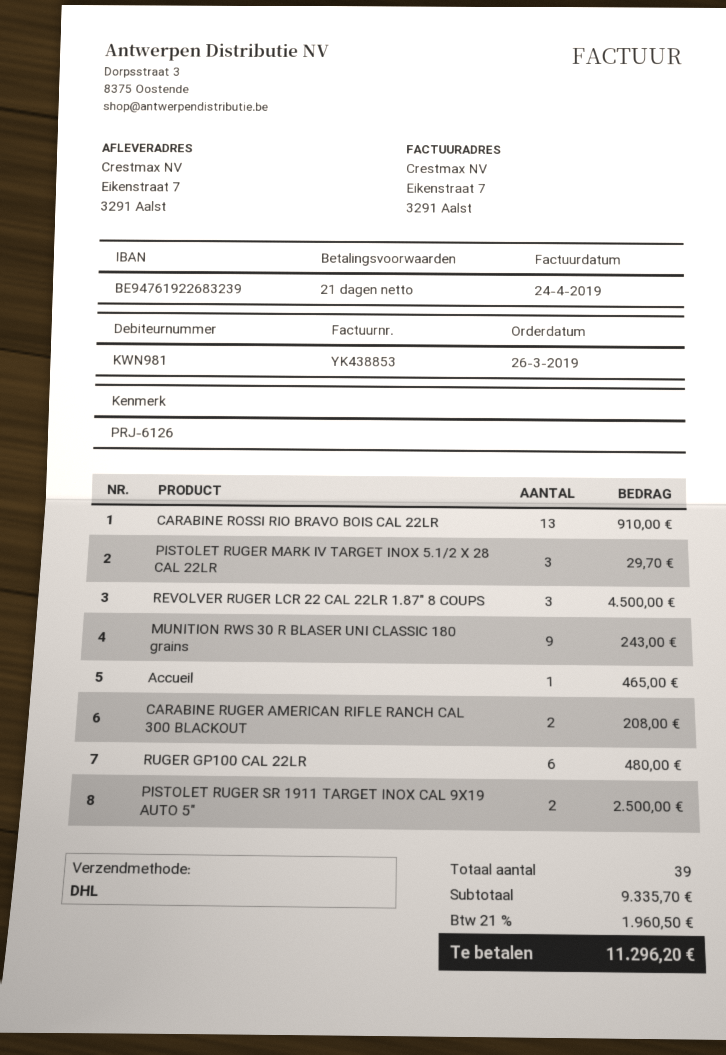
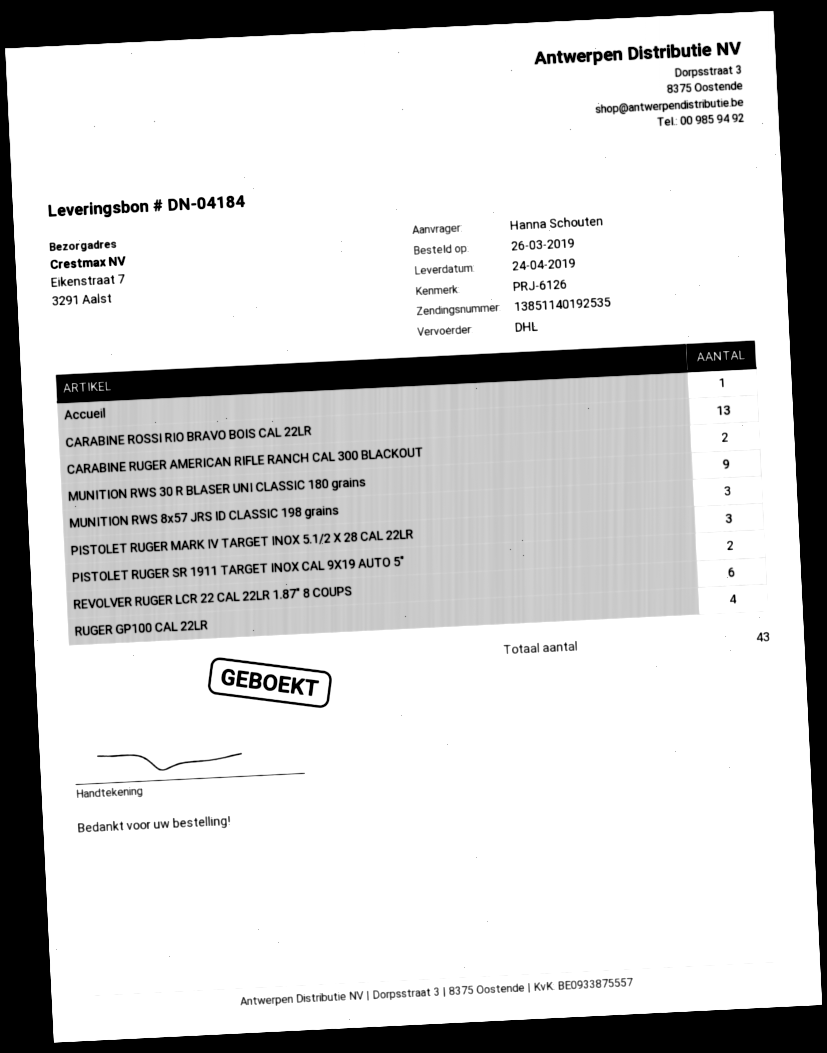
REVOLVER RUGER LCR 22 CAL 22LR 1.87" 8 COUPS: 3 -> 6
RUGER GP100 CAL 22LR: 6 -> 4
MUNITION RWS 8x57 JRS ID CLASSIC 198 grains: none -> 3
total quantity: 39 -> 43

